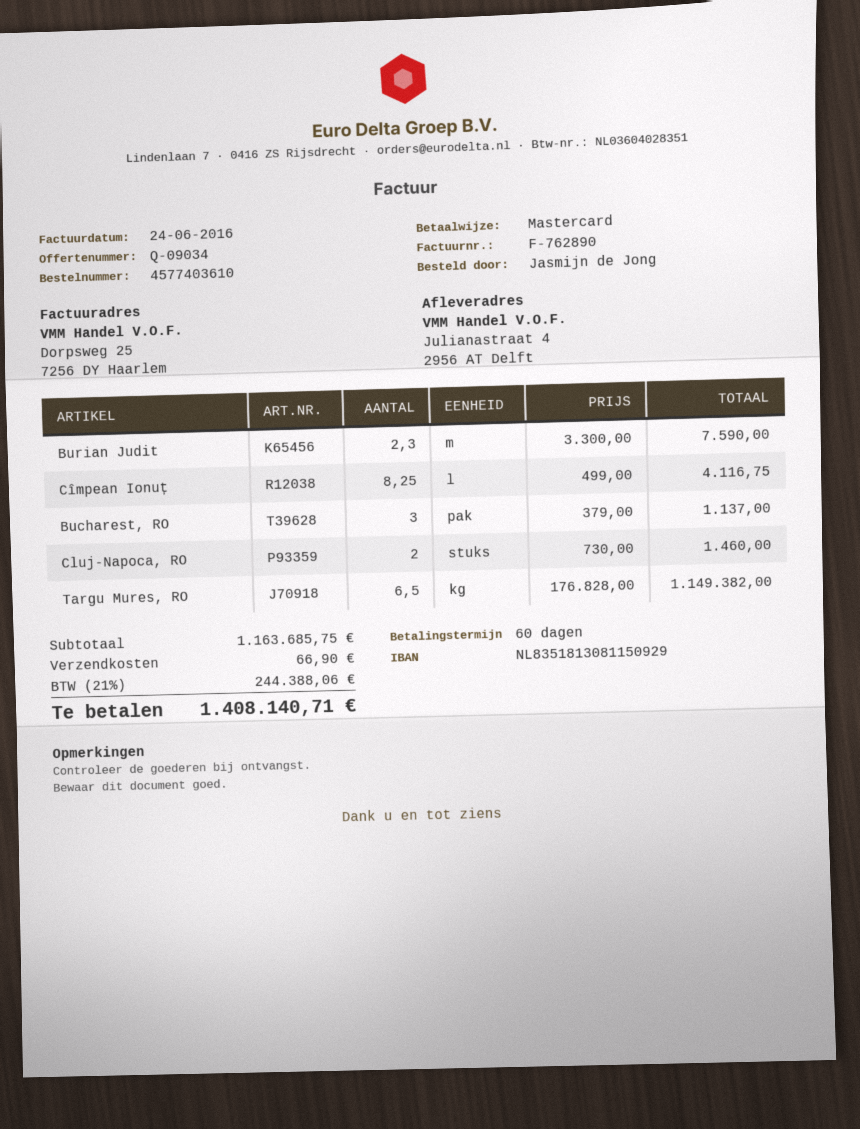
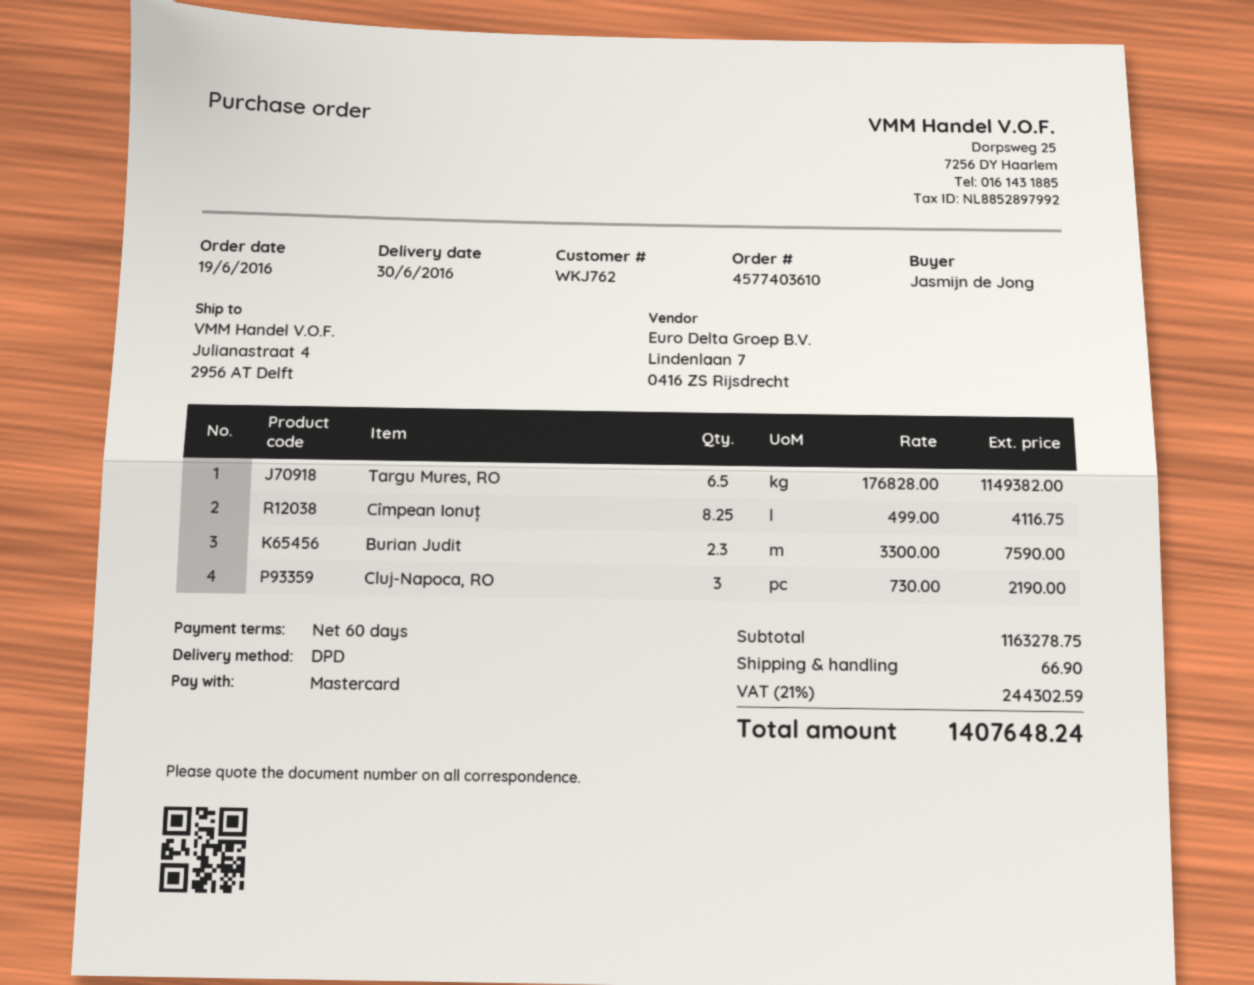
Bucharest, RO: 3 x 379.00 = 1137.00 -> none
Cluj-Napoca, RO: 2 x 730.00 = 1460.00 -> 3 x 730.00 = 2190.00
subtotal: 1163685.75 -> 1163278.75
tax: 21% = 244388.06 -> 21% = 244302.59
total: 1408140.71 -> 1407648.24

